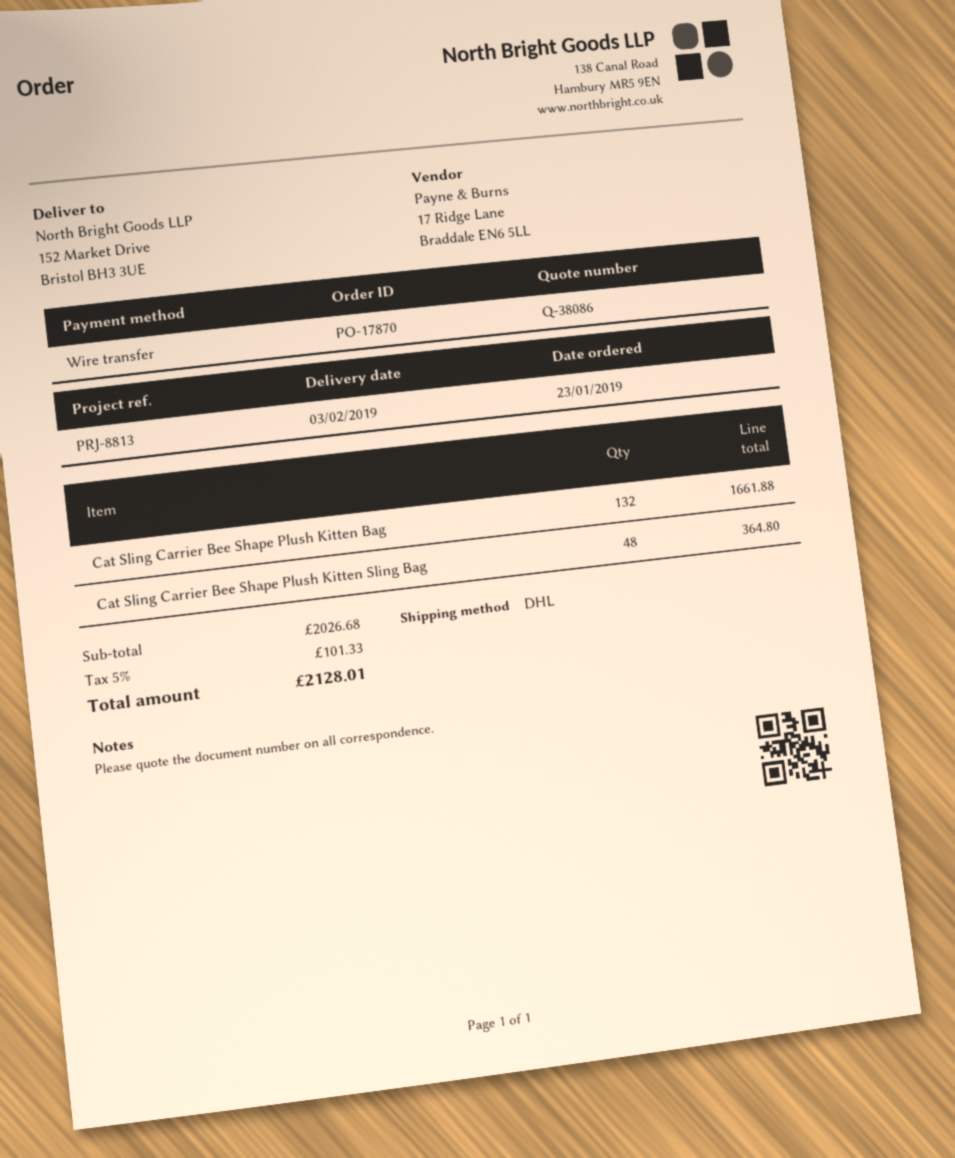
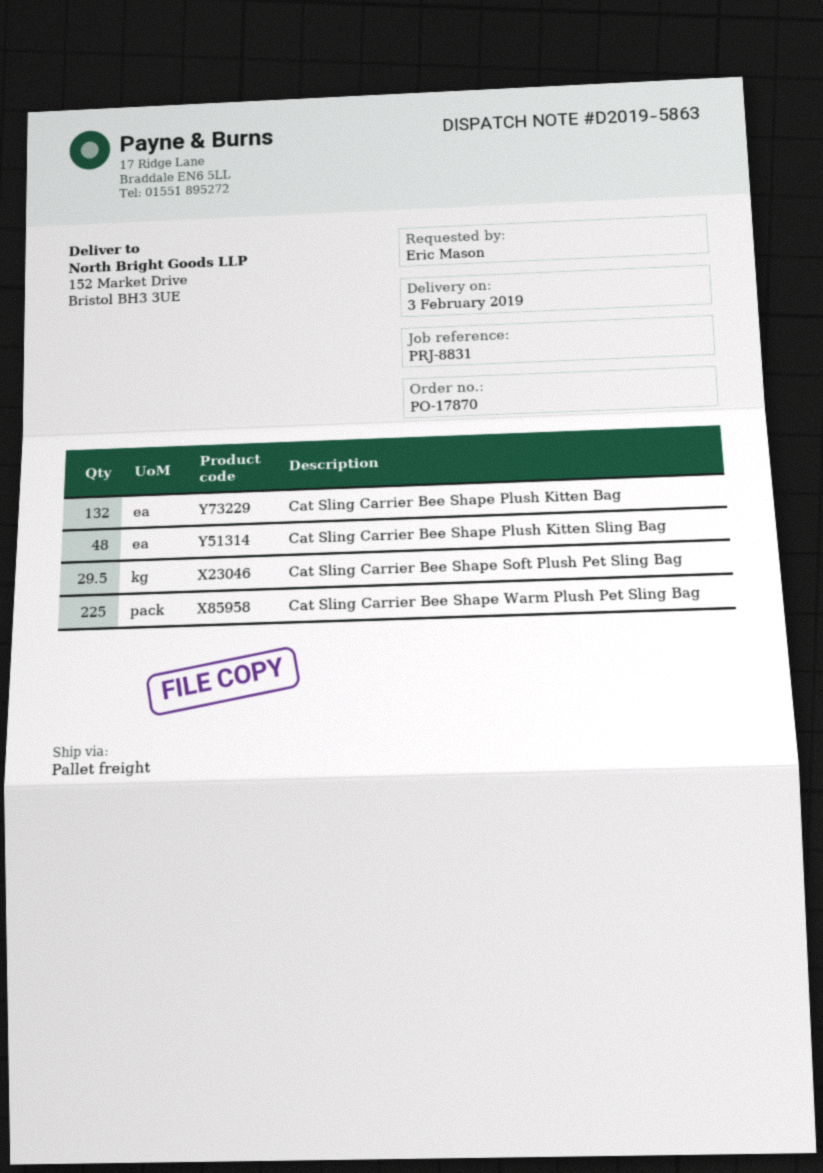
reference: PRJ-8813 -> PRJ-8831
shipping method: DHL -> pallet freight
Cat Sling Carrier Bee Shape Soft Plush Pet Sling Bag: none -> 29.5
Cat Sling Carrier Bee Shape Warm Plush Pet Sling Bag: none -> 225

